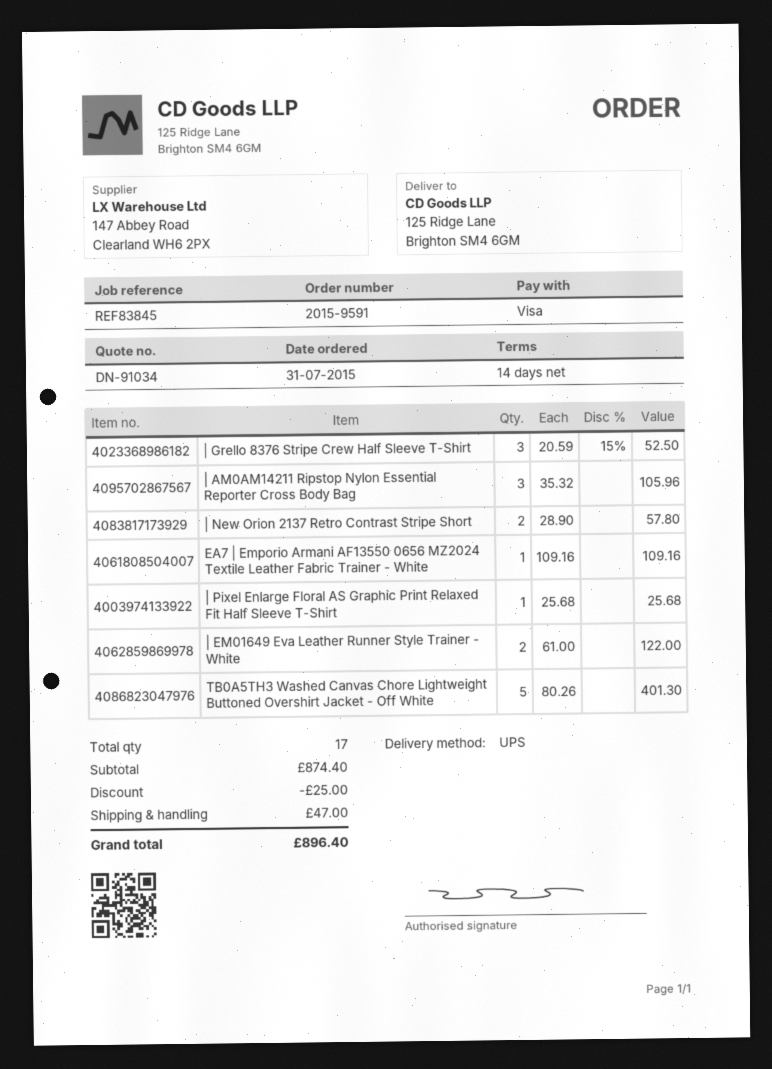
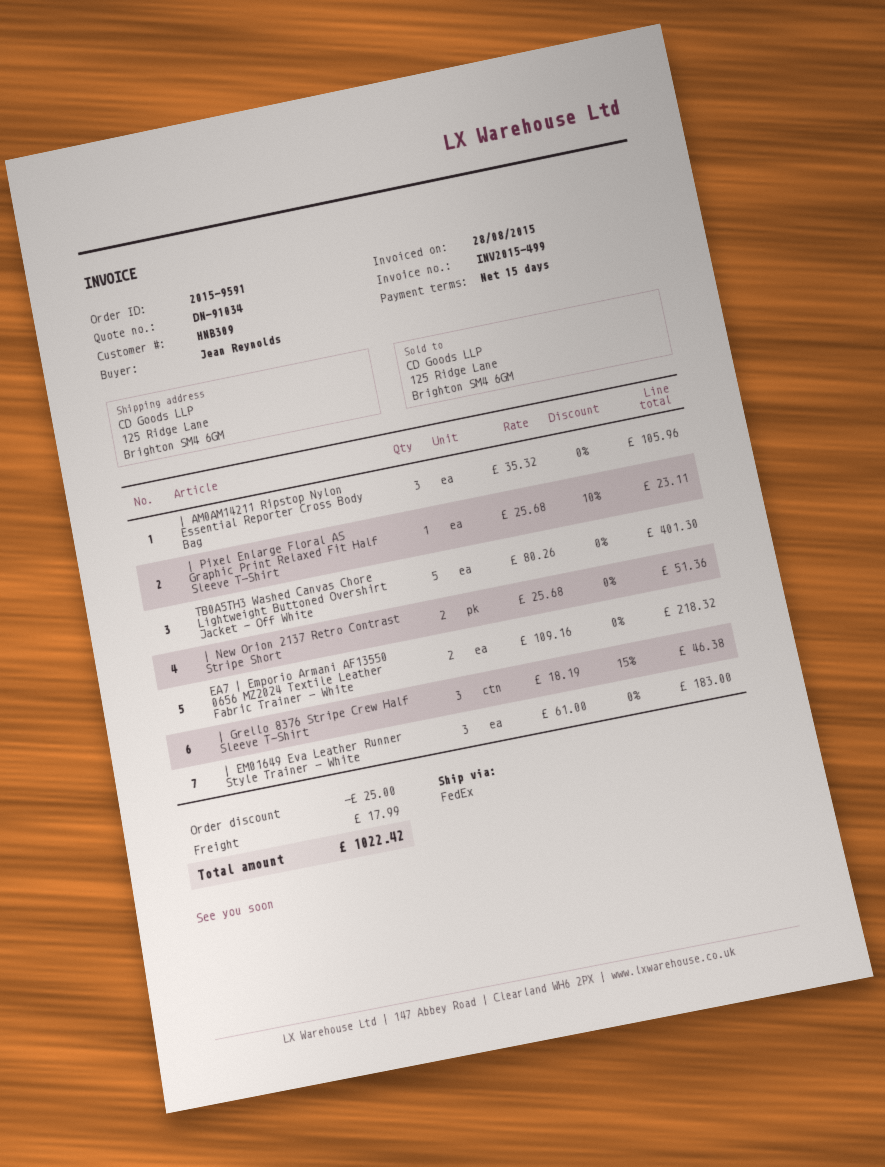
payment terms: 14 days -> 15 days
shipping method: UPS -> FedEx
| Grello 8376 Stripe Crew Half Sleeve T-Shirt: 3 x 20.59 - 15% = 52.50 -> 3 x 18.19 - 15% = 46.38
| New Orion 2137 Retro Contrast Stripe Short: 2 x 28.90 = 57.80 -> 2 x 25.68 = 51.36
EA7 | Emporio Armani AF13550 0656 MZ2024 Textile Leather Fabric Trainer - White: 1 x 109.16 = 109.16 -> 2 x 109.16 = 218.32
| Pixel Enlarge Floral AS Graphic Print Relaxed Fit Half Sleeve T-Shirt: 1 x 25.68 = 25.68 -> 1 x 25.68 - 10% = 23.11
| EM01649 Eva Leather Runner Style Trainer - White: 2 x 61.00 = 122.00 -> 3 x 61.00 = 183.00
shipping: 47.00 -> 17.99
total: 896.40 -> 1022.42

